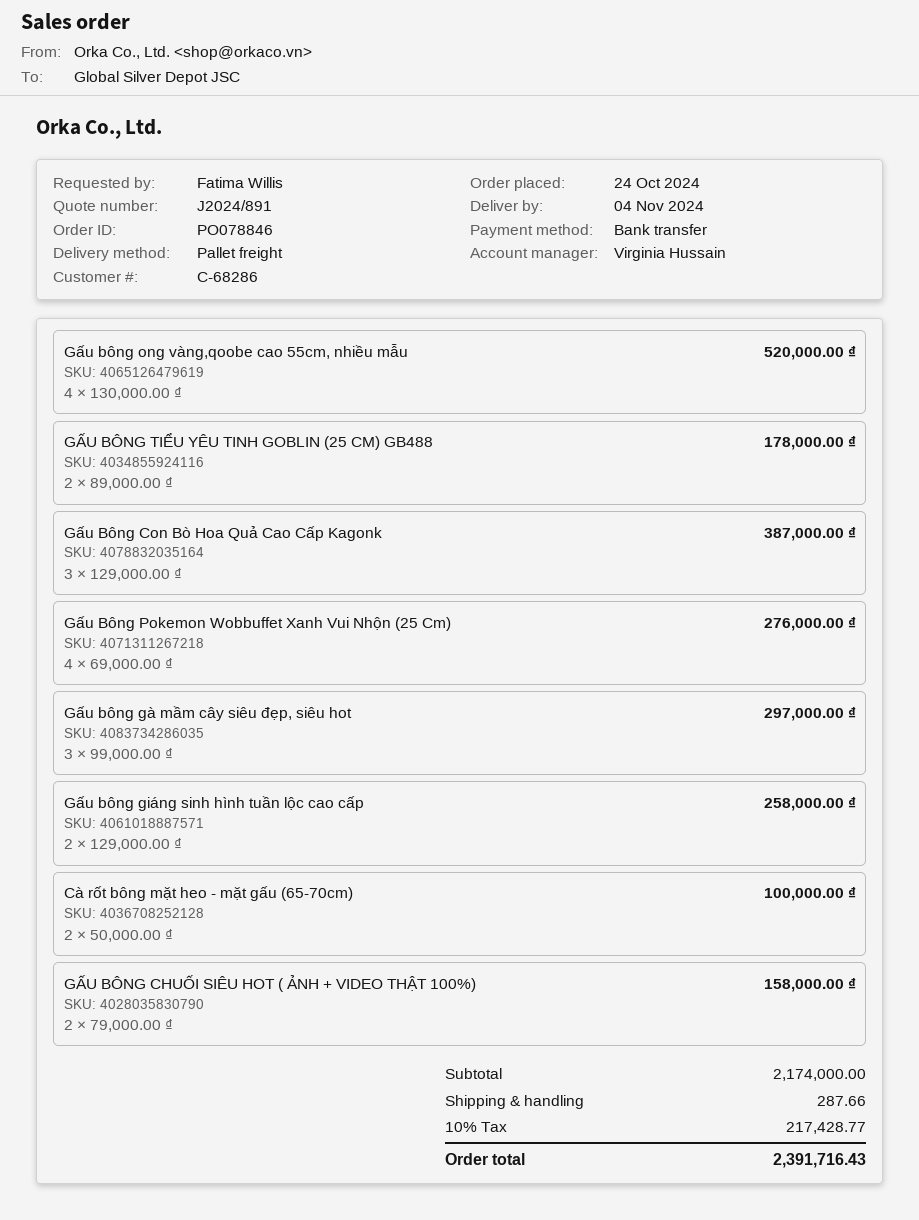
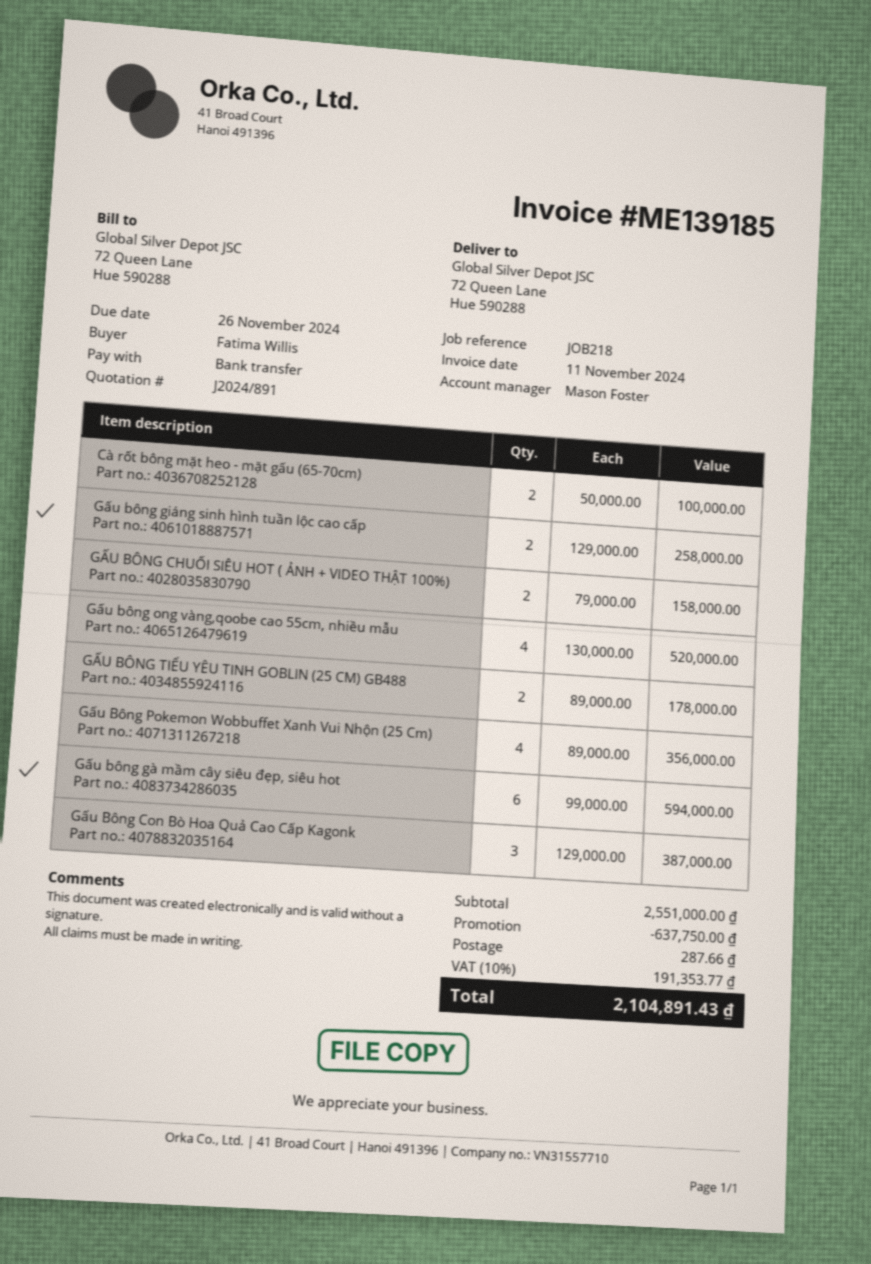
sales rep: Virginia Hussain -> Mason Foster
Gấu Bông Pokemon Wobbuffet Xanh Vui Nhộn (25 Cm): 4 x 69000.00 = 276000.00 -> 4 x 89000.00 = 356000.00
Gấu bông gà mầm cây siêu đẹp, siêu hot: 3 x 99000.00 = 297000.00 -> 6 x 99000.00 = 594000.00
subtotal: 2174000.00 -> 2551000.00
discount: none -> 637750.00
tax: 10% = 217428.77 -> 10% = 191353.77
total: 2391716.43 -> 2104891.43

